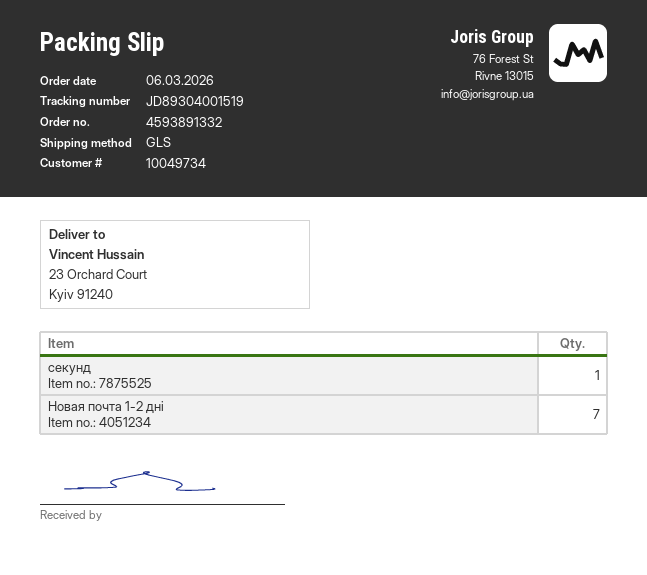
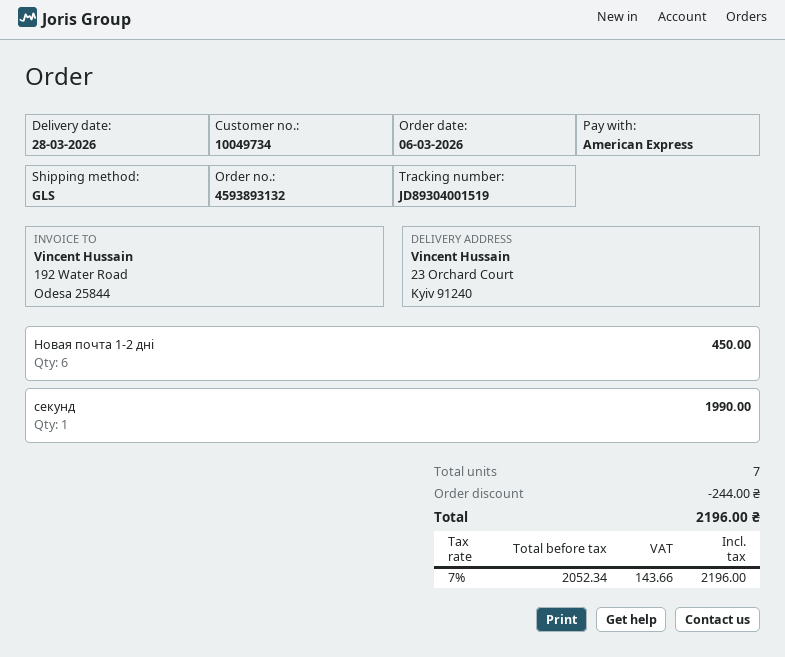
order number: 4593891332 -> 4593893132
Новая почта 1-2 дні: 7 -> 6

